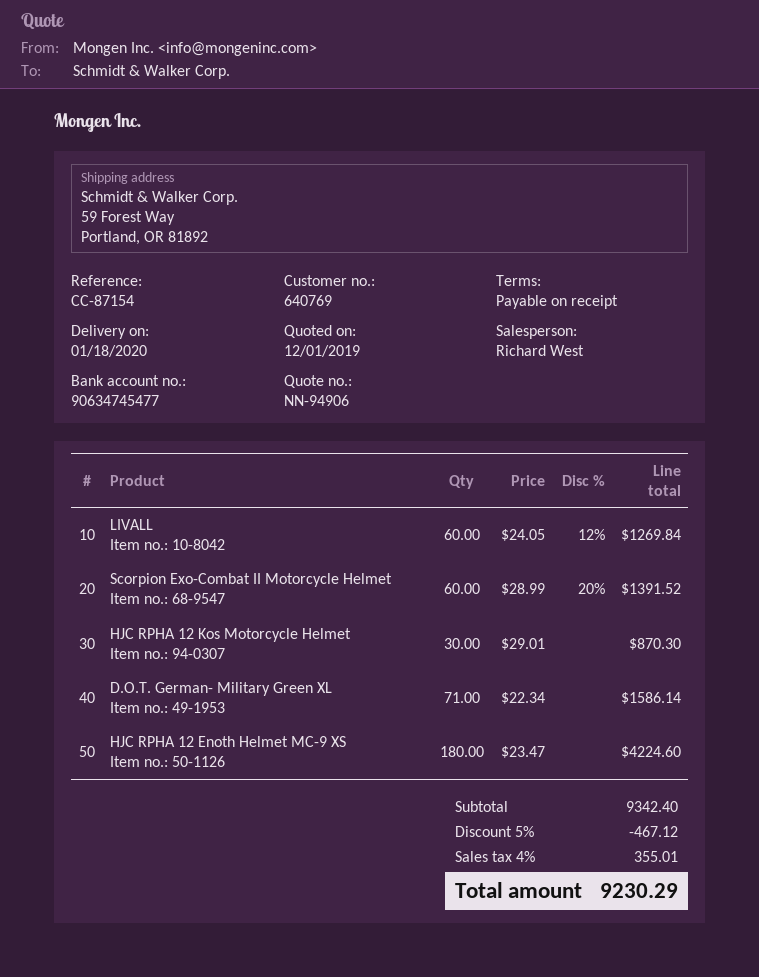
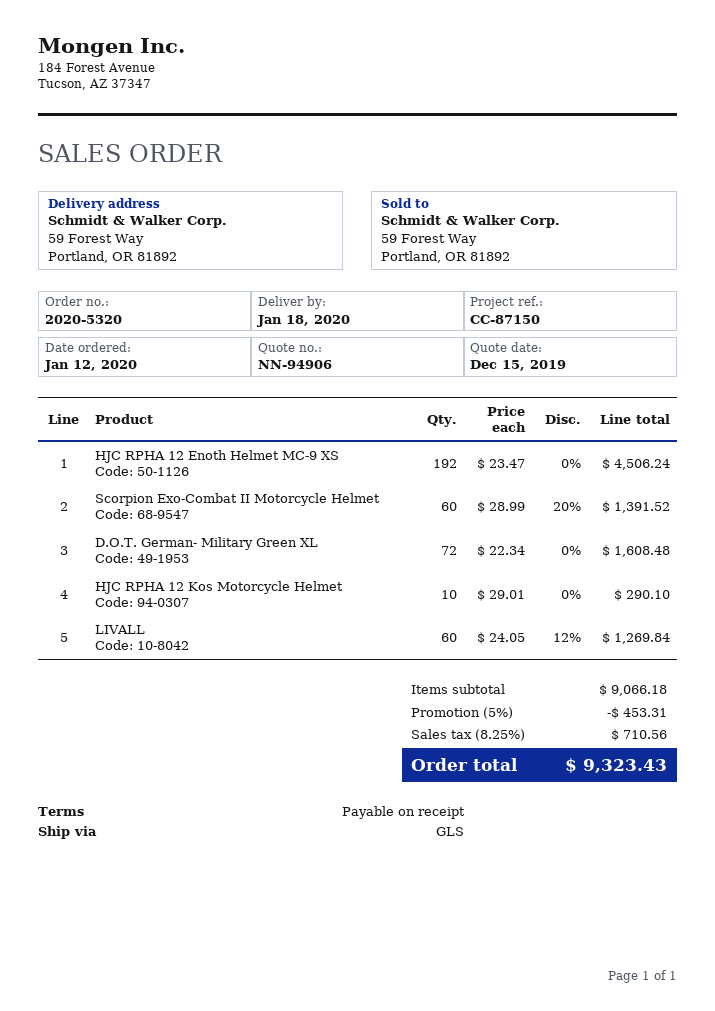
quote date: 2019-12-01 -> 2019-12-15
reference: CC-87154 -> CC-87150
HJC RPHA 12 Kos Motorcycle Helmet: 30 x 29.01 = 870.30 -> 10 x 29.01 = 290.10
D.O.T. German- Military Green XL: 71 x 22.34 = 1586.14 -> 72 x 22.34 = 1608.48
HJC RPHA 12 Enoth Helmet MC-9 XS: 180 x 23.47 = 4224.60 -> 192 x 23.47 = 4506.24
subtotal: 9342.40 -> 9066.18
discount: 5% = 467.12 -> 5% = 453.31
tax: 4% = 355.01 -> 8.25% = 710.56
total: 9230.29 -> 9323.43

